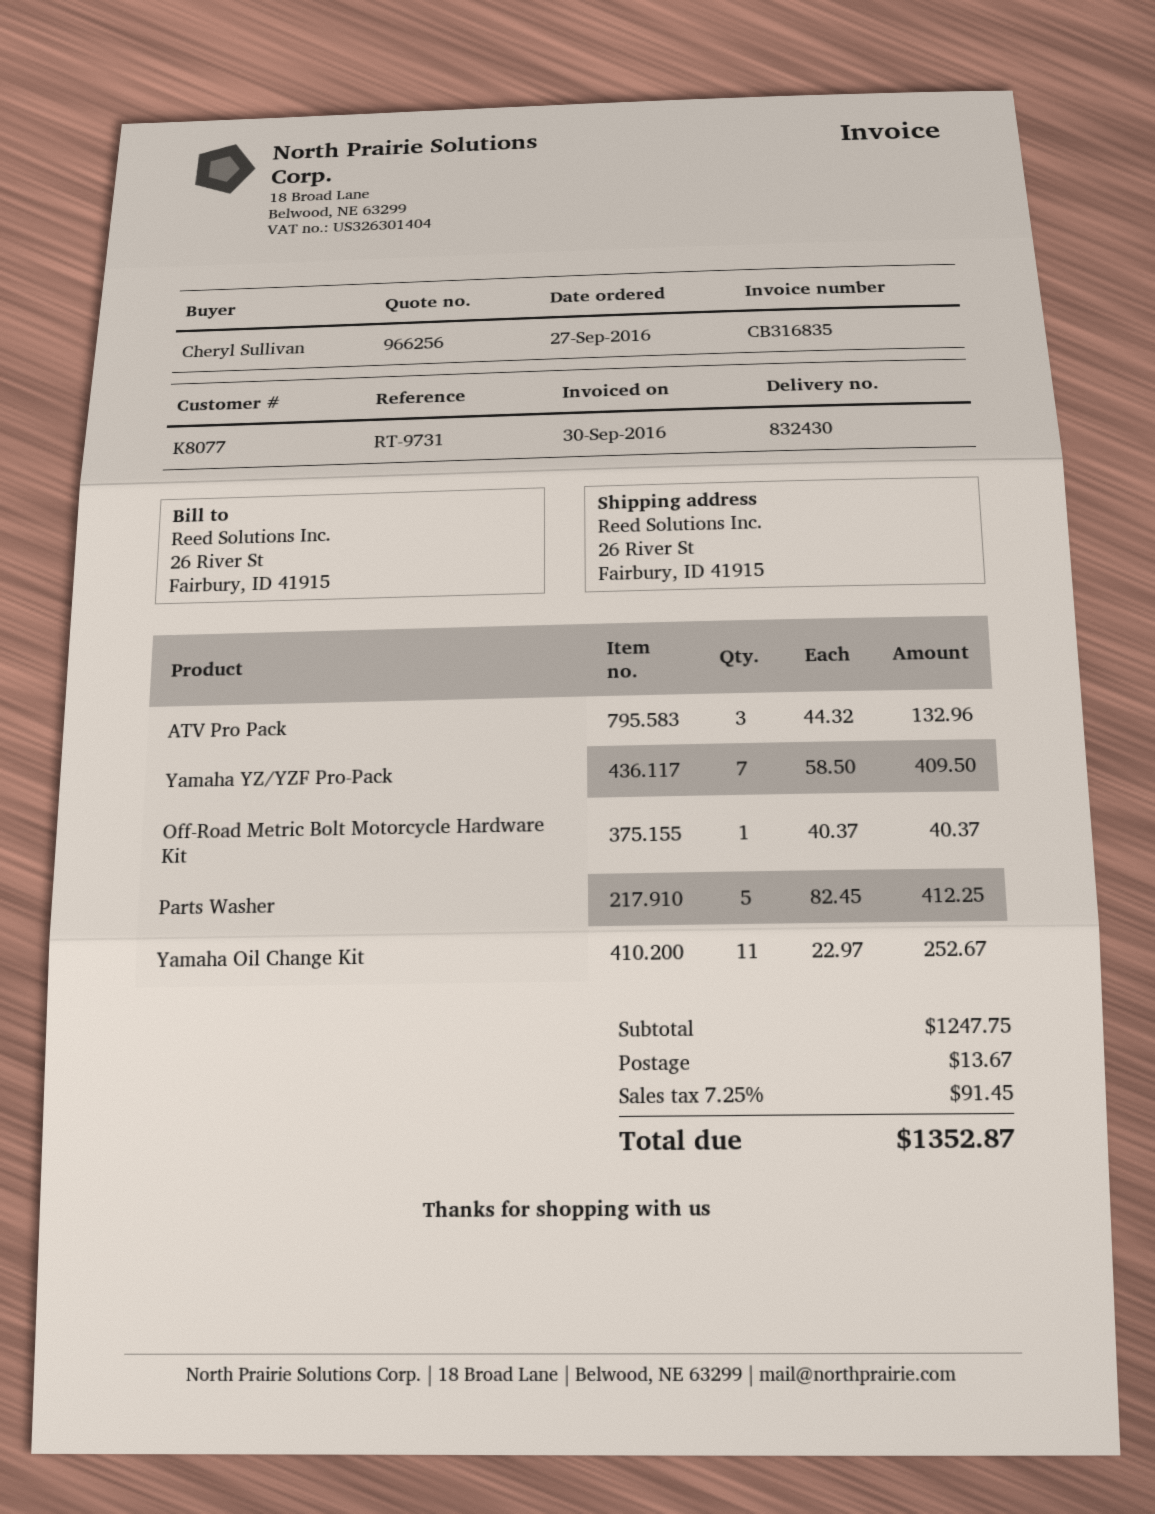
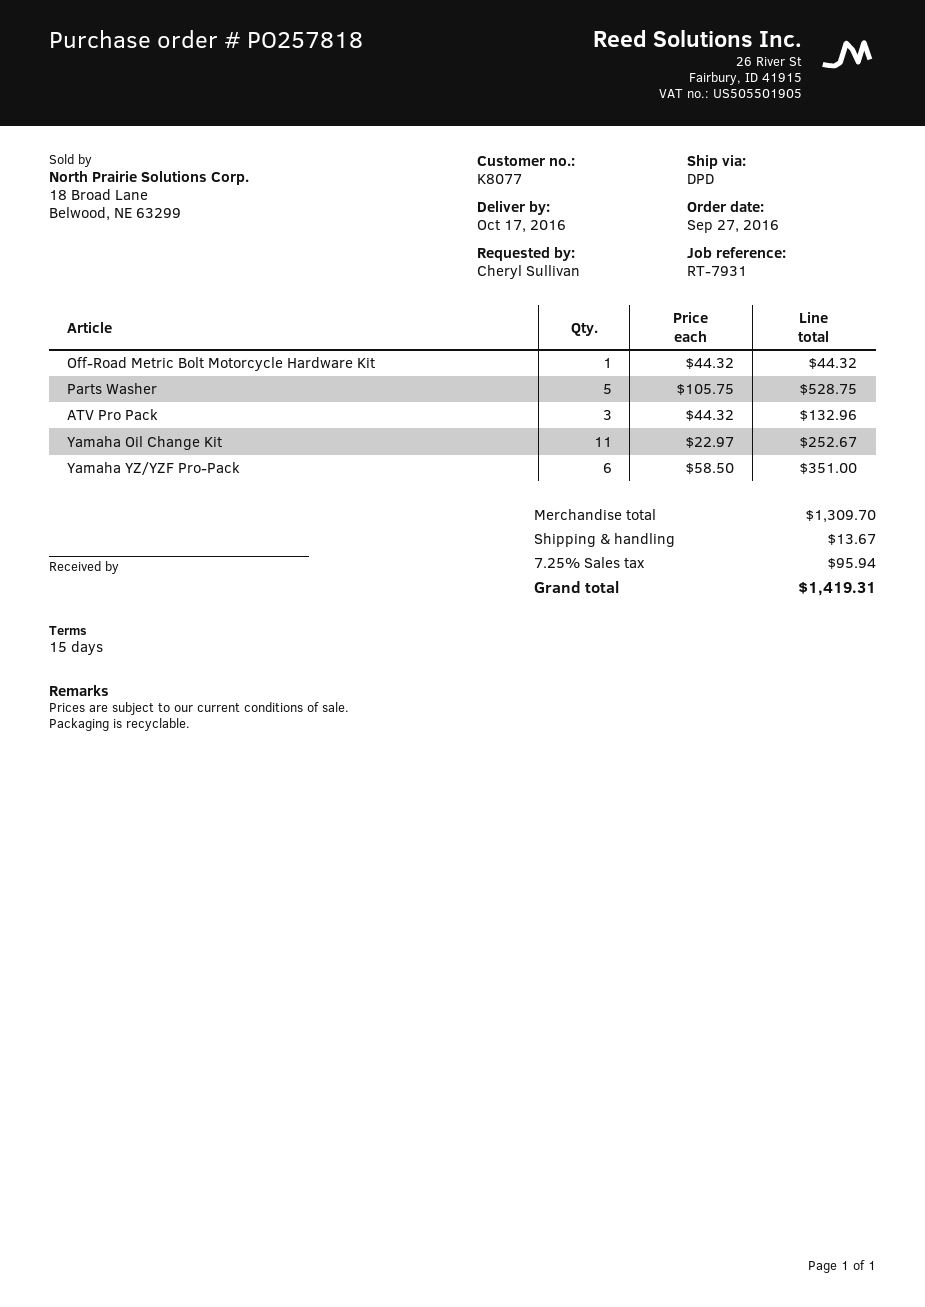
reference: RT-9731 -> RT-7931
Yamaha YZ/YZF Pro-Pack: 7 x 58.50 = 409.50 -> 6 x 58.50 = 351.00
Off-Road Metric Bolt Motorcycle Hardware Kit: 1 x 40.37 = 40.37 -> 1 x 44.32 = 44.32
Parts Washer: 5 x 82.45 = 412.25 -> 5 x 105.75 = 528.75
subtotal: 1247.75 -> 1309.70
tax: 7.25% = 91.45 -> 7.25% = 95.94
total: 1352.87 -> 1419.31

